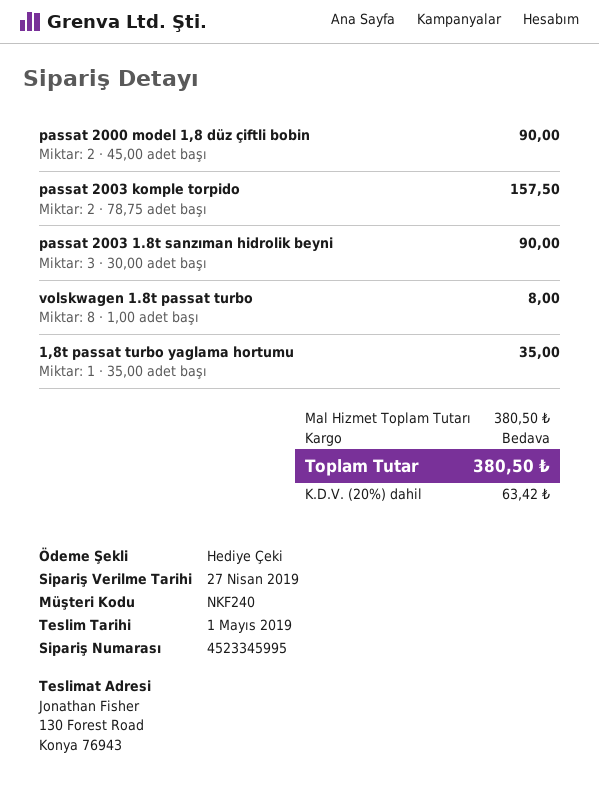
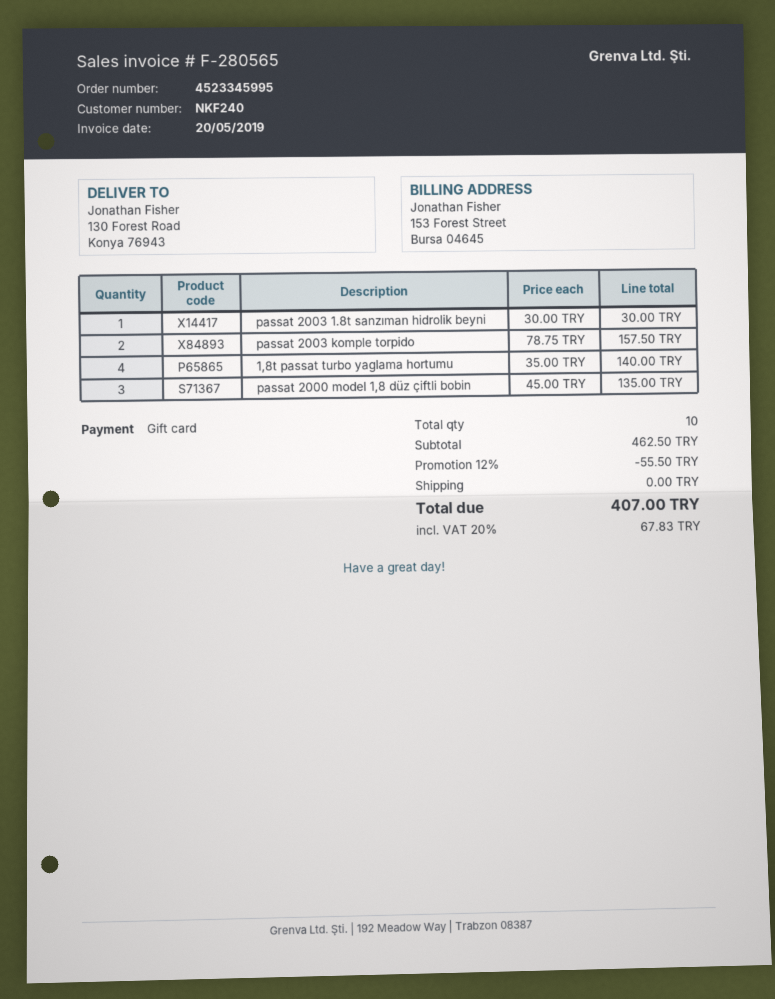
passat 2000 model 1,8 düz çiftli bobin: 2 x 45.00 = 90.00 -> 3 x 45.00 = 135.00
passat 2003 1.8t sanzıman hidrolik beyni: 3 x 30.00 = 90.00 -> 1 x 30.00 = 30.00
volskwagen 1.8t passat turbo: 8 x 1.00 = 8.00 -> none
1,8t passat turbo yaglama hortumu: 1 x 35.00 = 35.00 -> 4 x 35.00 = 140.00
subtotal: 380.50 -> 462.50
discount: none -> 12% = 55.50
tax: 20% = 63.42 -> 20% = 67.83
total: 380.50 -> 407.00

